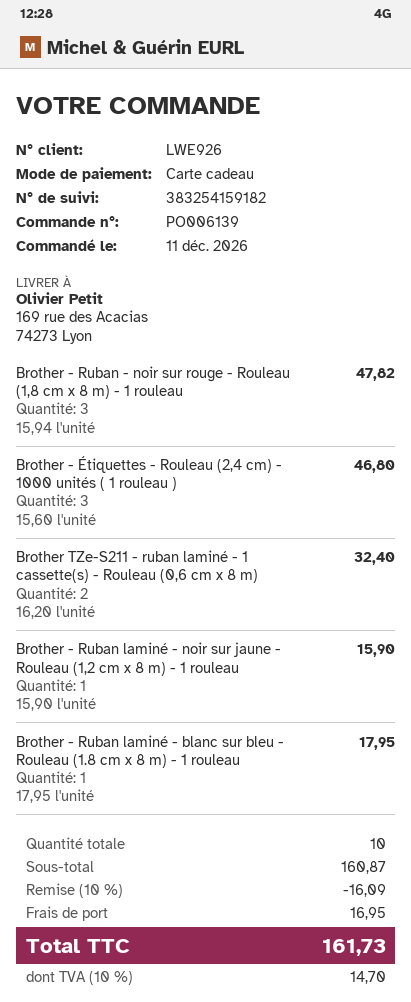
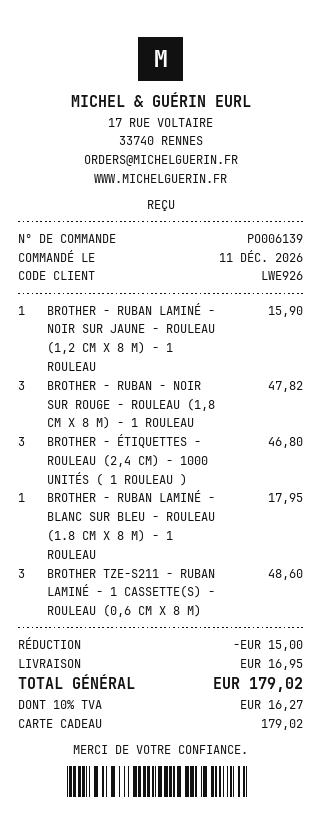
Brother TZe-S211 - ruban laminé - 1 cassette(s) - Rouleau (0,6 cm x 8 m): 2 for 32.40 -> 3 for 48.60
discount: 16.09 -> 15.00
tax: 10% = 14.70 -> 10% = 16.27
total: 161.73 -> 179.02

